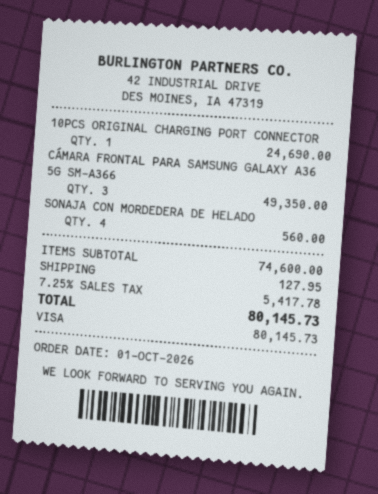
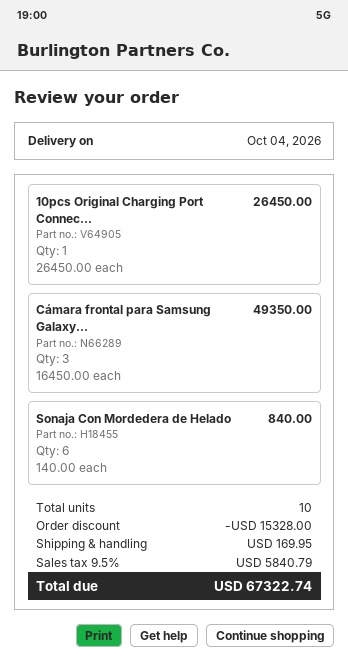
10PCS ORIGINAL CHARGING PORT CONNECTOR: 1 for 24690.00 -> 1 for 26450.00
SONAJA CON MORDEDERA DE HELADO: 4 for 560.00 -> 6 for 840.00
discount: none -> 15328.00
shipping: 127.95 -> 169.95
tax: 7.25% = 5417.78 -> 9.5% = 5840.79
total: 80145.73 -> 67322.74

